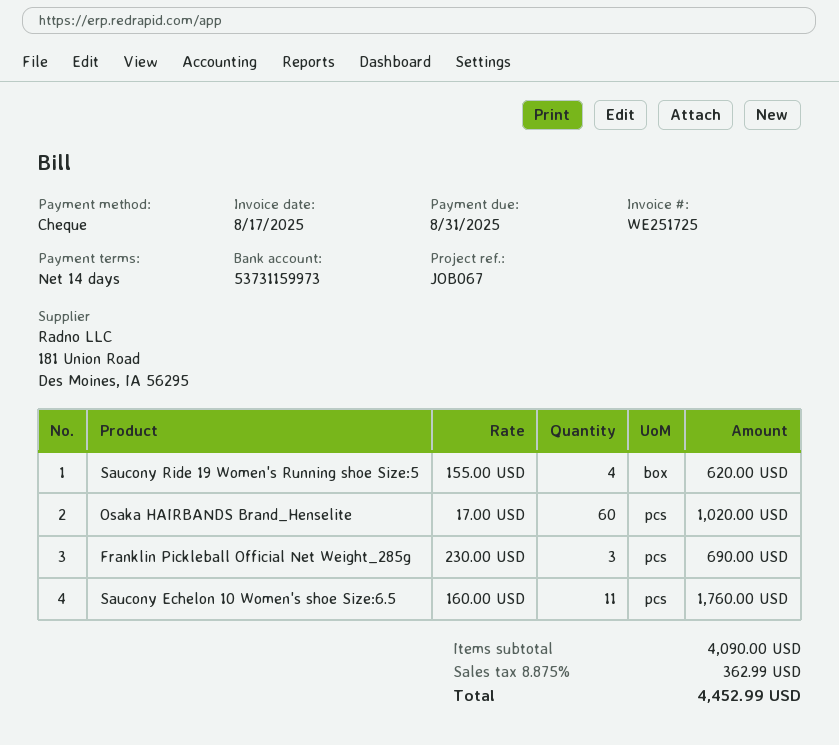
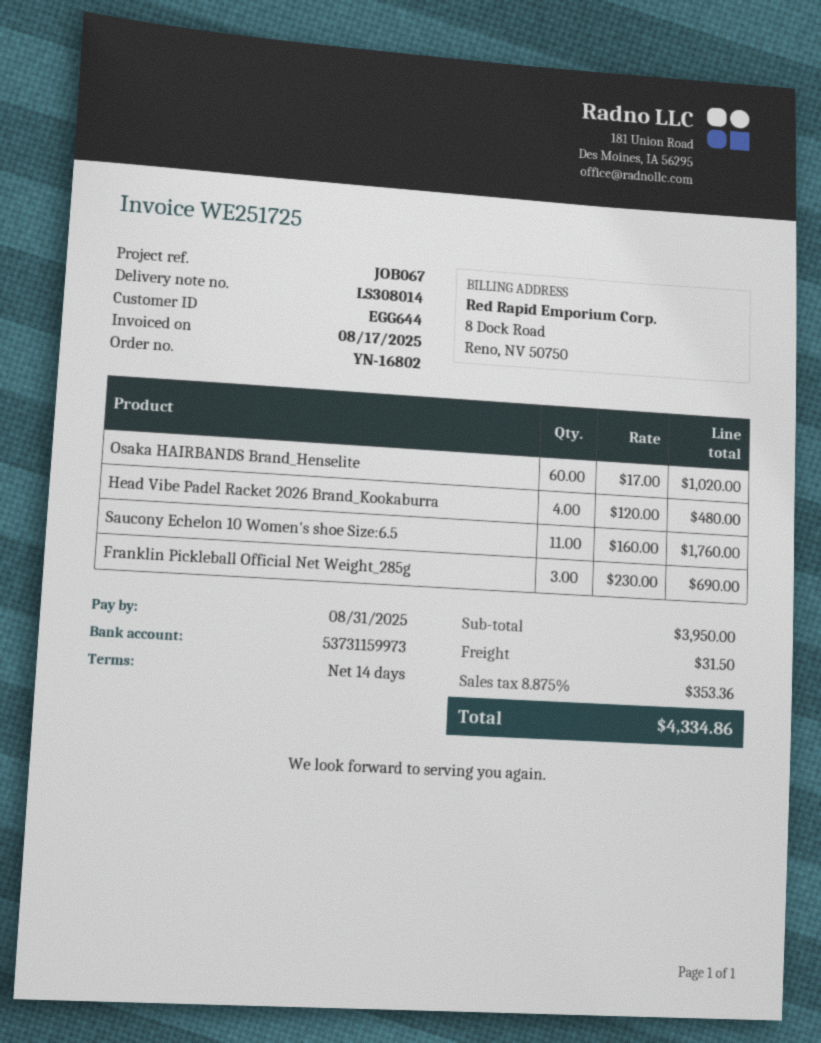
Saucony Ride 19 Women's Running shoe Size:5: 4 x 155.00 = 620.00 -> none
Head Vibe Padel Racket 2026 Brand_Kookaburra: none -> 4 x 120.00 = 480.00
subtotal: 4090.00 -> 3950.00
shipping: none -> 31.50
tax: 8.875% = 362.99 -> 8.875% = 353.36
total: 4452.99 -> 4334.86

